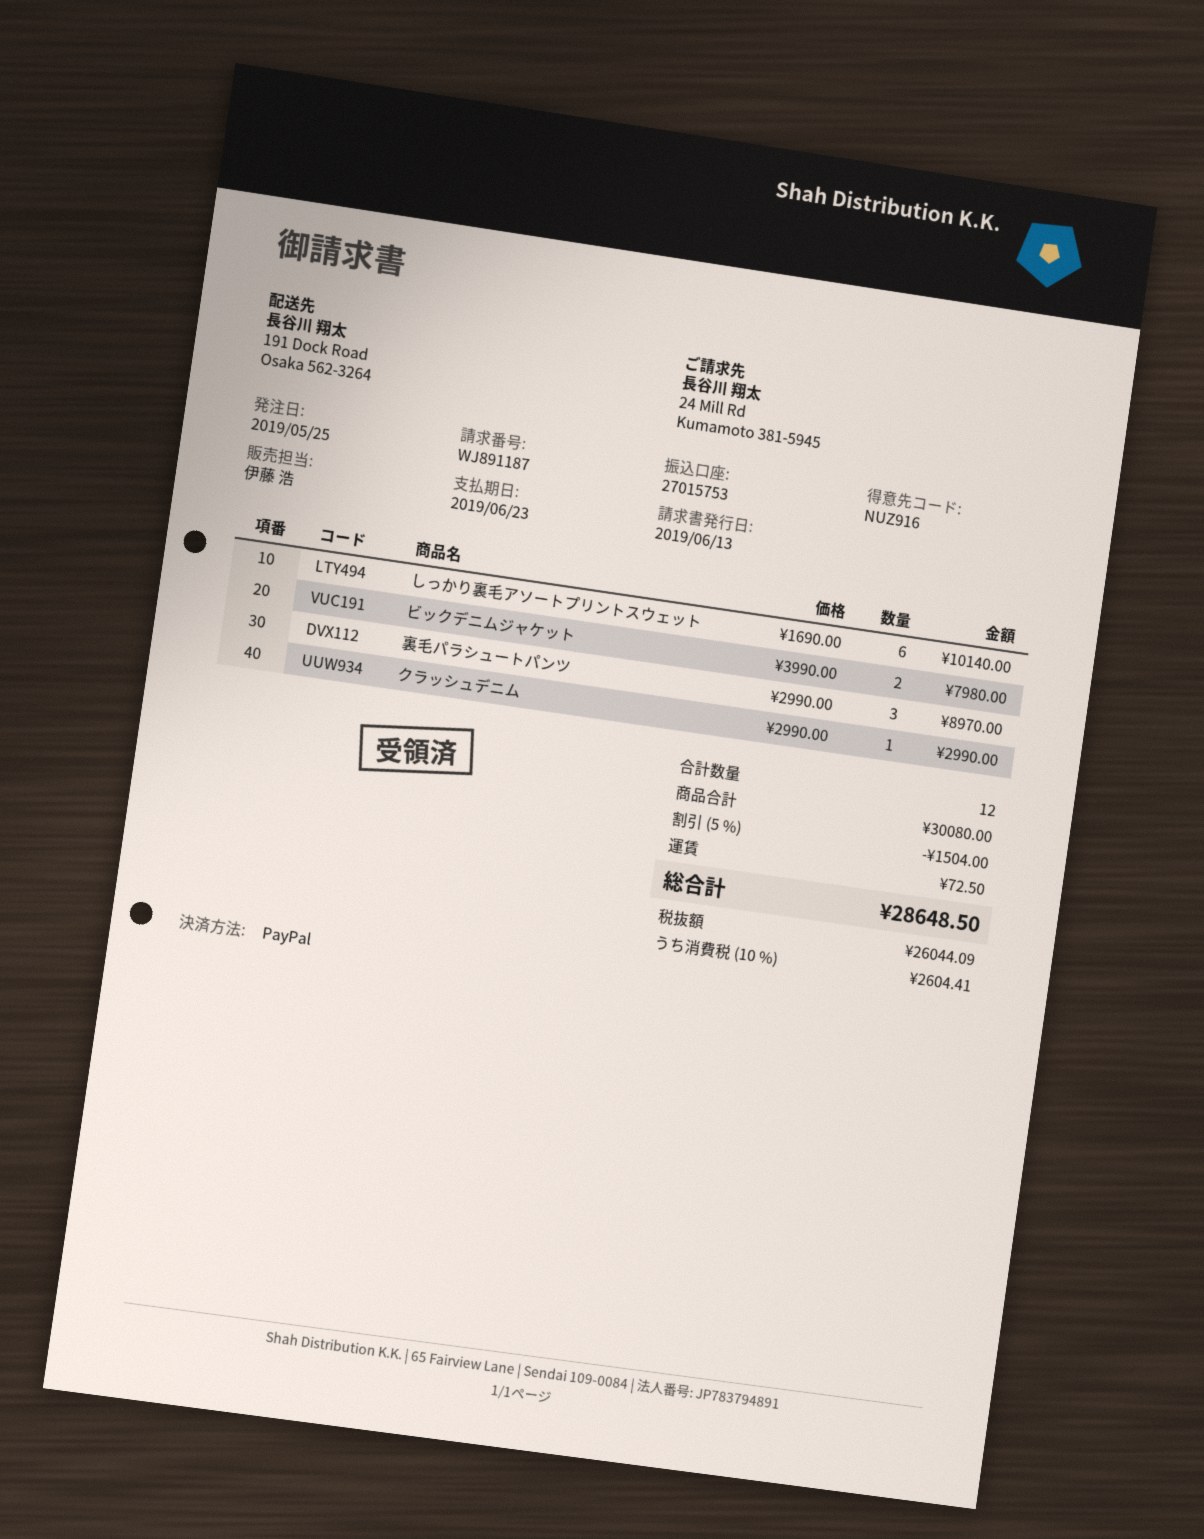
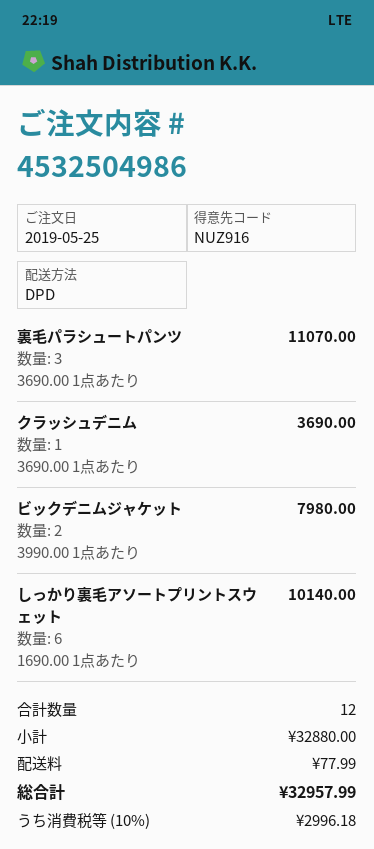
裏毛パラシュートパンツ: 3 x 2990.00 = 8970.00 -> 3 x 3690.00 = 11070.00
クラッシュデニム: 1 x 2990.00 = 2990.00 -> 1 x 3690.00 = 3690.00
subtotal: 30080.00 -> 32880.00
discount: 5% = 1504.00 -> none
shipping: 72.50 -> 77.99
tax: 10% = 2604.41 -> 10% = 2996.18
total: 28648.50 -> 32957.99

